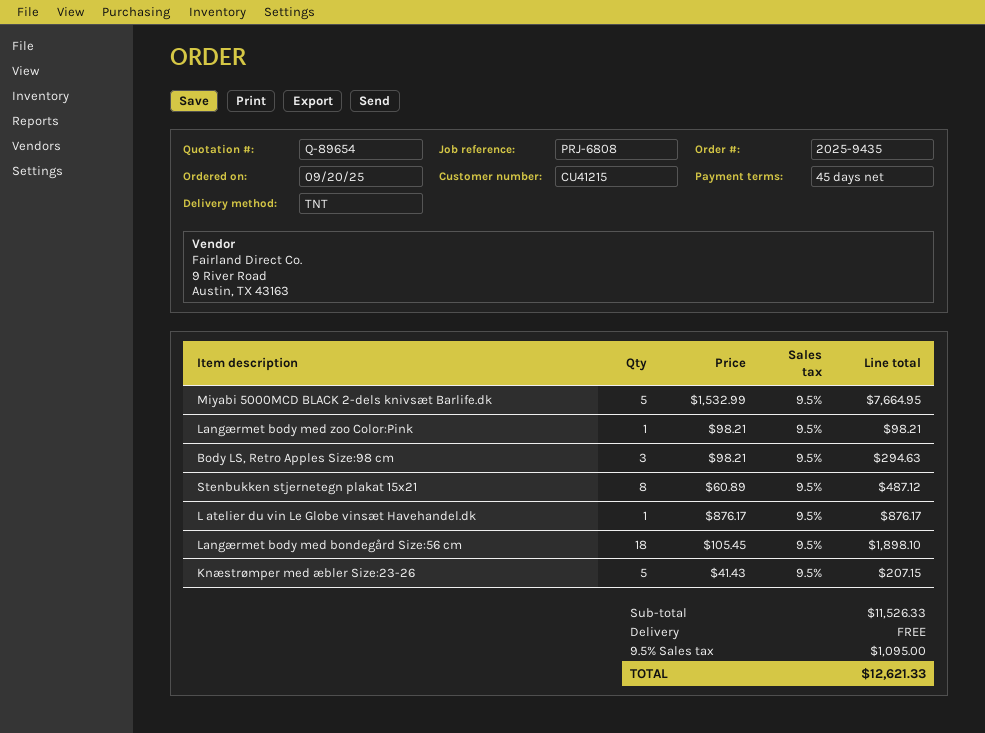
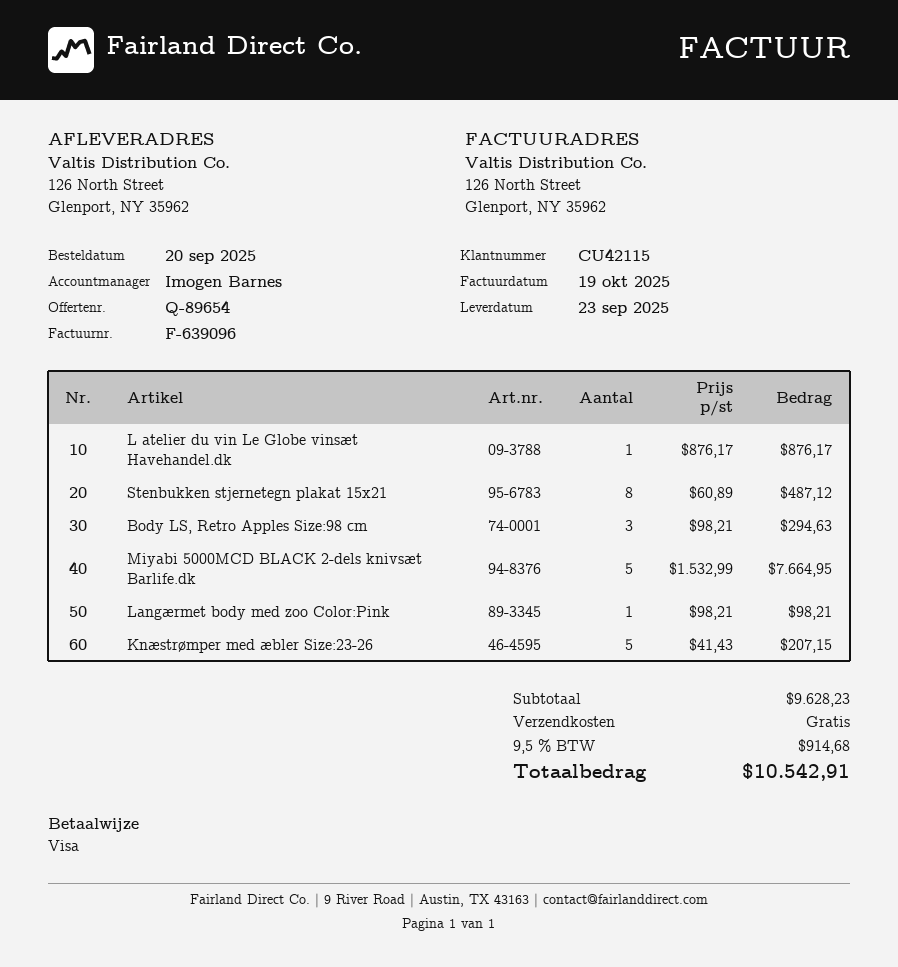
customer number: CU41215 -> CU42115
Langærmet body med bondegård Size:56 cm: 18 x 105.45 = 1898.10 -> none
subtotal: 11526.33 -> 9628.23
tax: 9.5% = 1095.00 -> 9.5% = 914.68
total: 12621.33 -> 10542.91

